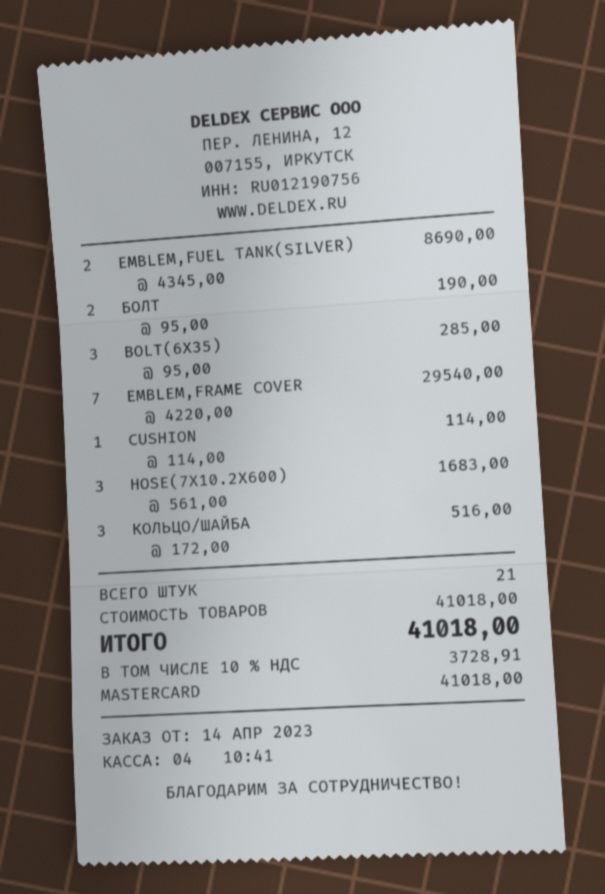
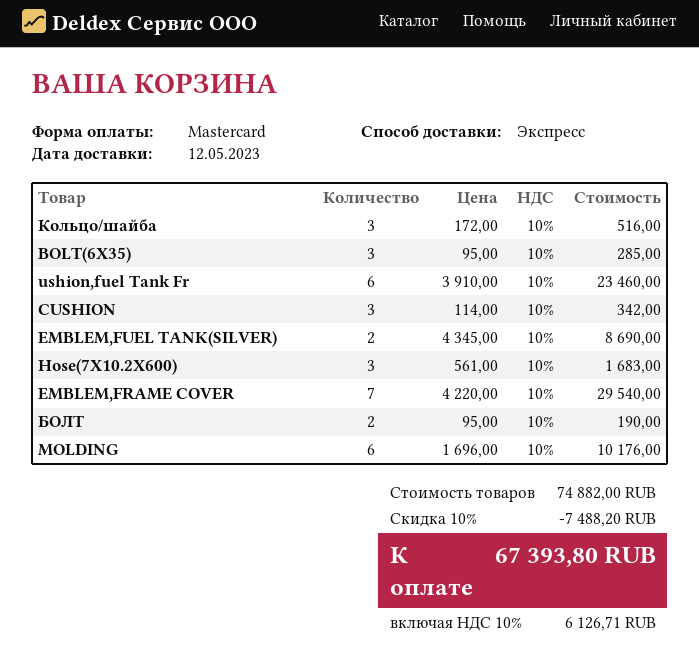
CUSHION: 1 x 114.00 = 114.00 -> 3 x 114.00 = 342.00
ushion,fuel Tank Fr: none -> 6 x 3910.00 = 23460.00
MOLDING: none -> 6 x 1696.00 = 10176.00
subtotal: 41018.00 -> 74882.00
discount: none -> 10% = 7488.20
tax: 10% = 3728.91 -> 10% = 6126.71
total: 41018.00 -> 67393.80

